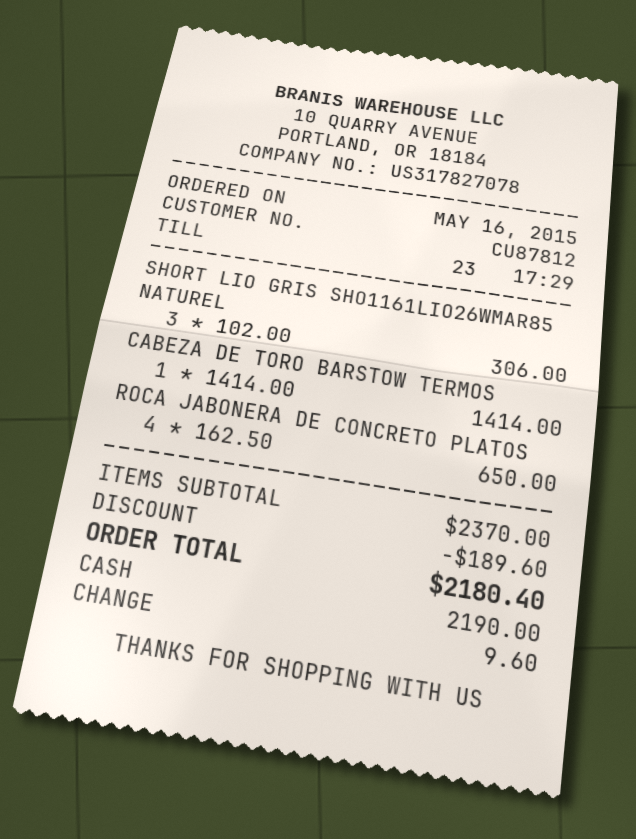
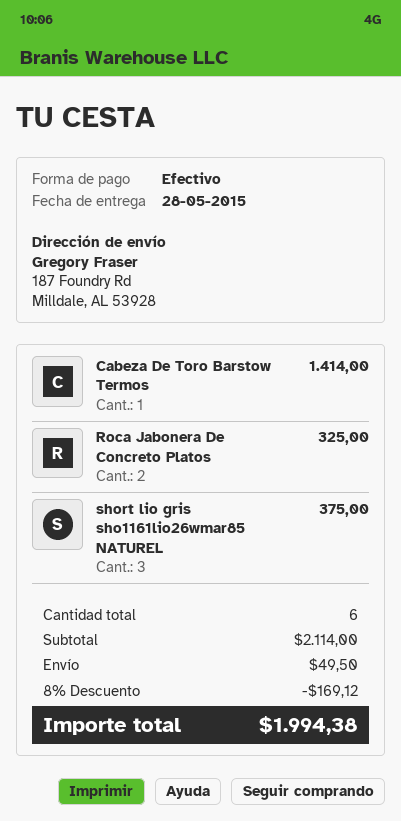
SHORT LIO GRIS SHO1161LIO26WMAR85 NATUREL: 3 for 306.00 -> 3 for 375.00
ROCA JABONERA DE CONCRETO PLATOS: 4 for 650.00 -> 2 for 325.00
subtotal: 2370.00 -> 2114.00
discount: 189.60 -> 169.12
shipping: none -> 49.50
total: 2180.40 -> 1994.38

